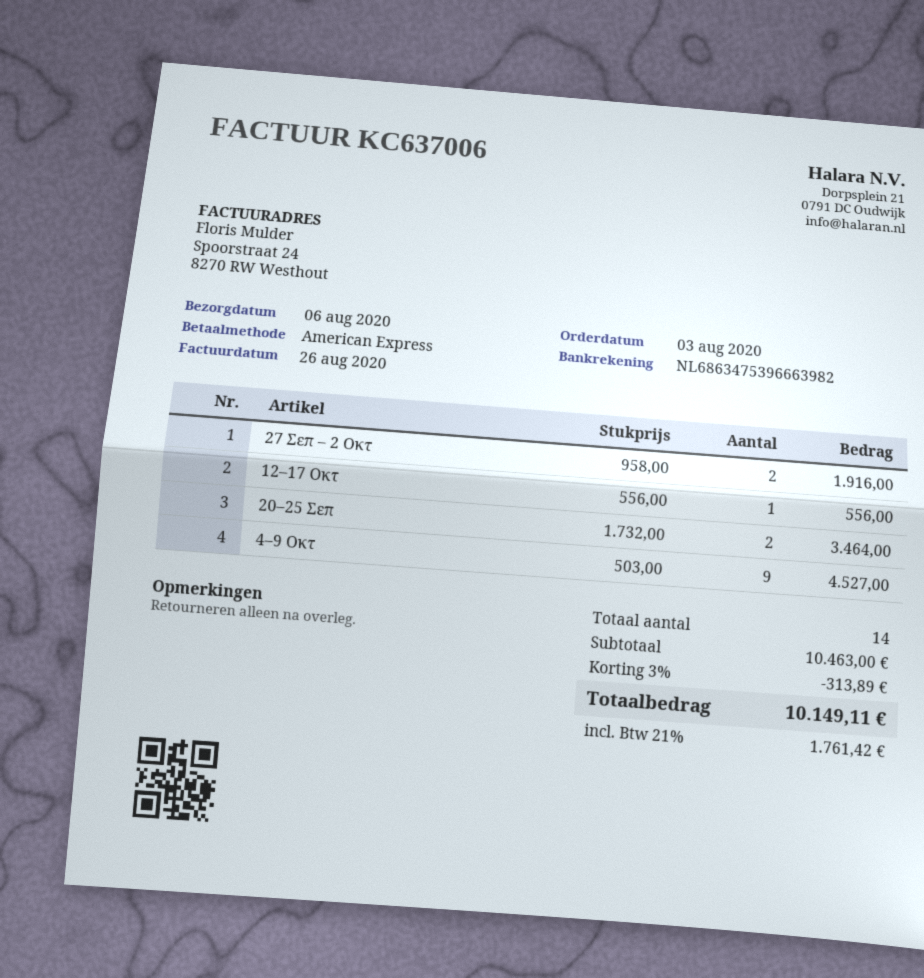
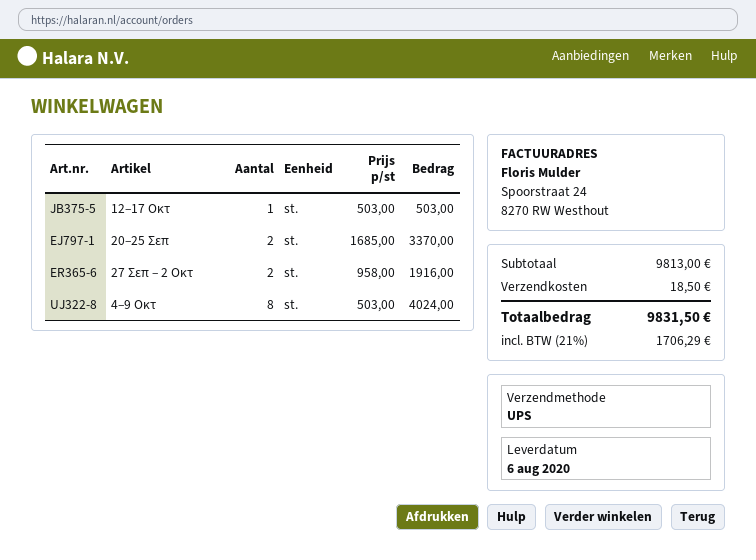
12–17 Οκτ: 1 x 556.00 = 556.00 -> 1 x 503.00 = 503.00
20–25 Σεπ: 2 x 1732.00 = 3464.00 -> 2 x 1685.00 = 3370.00
4–9 Οκτ: 9 x 503.00 = 4527.00 -> 8 x 503.00 = 4024.00
subtotal: 10463.00 -> 9813.00
discount: 3% = 313.89 -> none
shipping: none -> 18.50
tax: 21% = 1761.42 -> 21% = 1706.29
total: 10149.11 -> 9831.50

